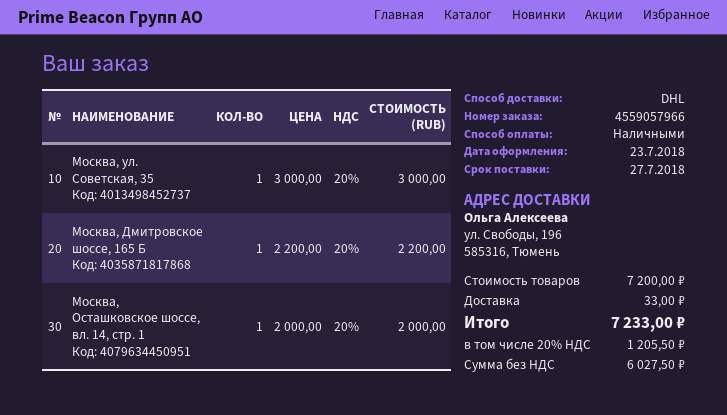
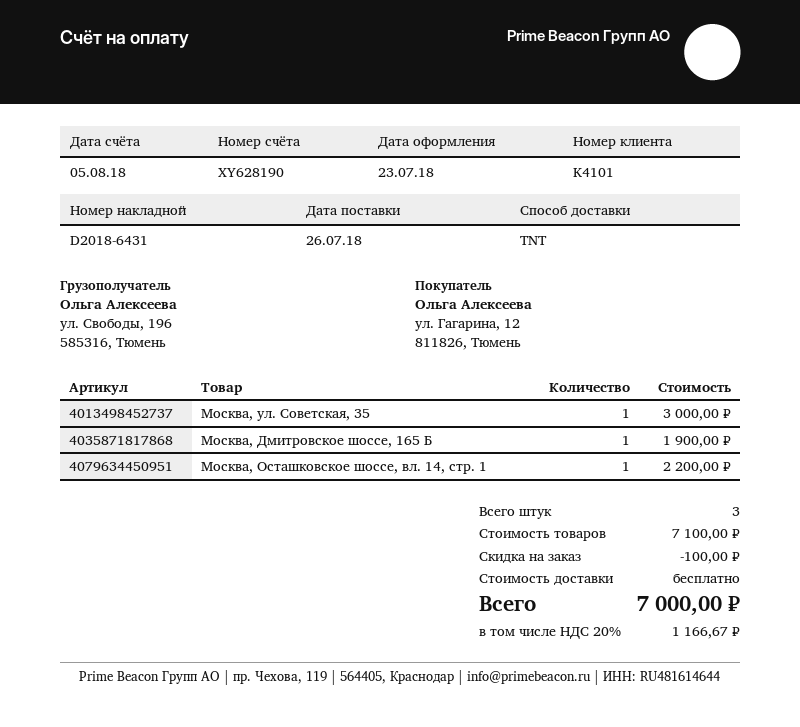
delivery date: 2018-07-27 -> 2018-07-26
shipping method: DHL -> TNT
Москва, Дмитровское шоссе, 165 Б: 1 for 2200.00 -> 1 for 1900.00
Москва, Осташковское шоссе, вл. 14, стр. 1: 1 for 2000.00 -> 1 for 2200.00
subtotal: 7200.00 -> 7100.00
discount: none -> 100.00
shipping: 33.00 -> 0.00
tax: 20% = 1205.50 -> 20% = 1166.67
total: 7233.00 -> 7000.00

